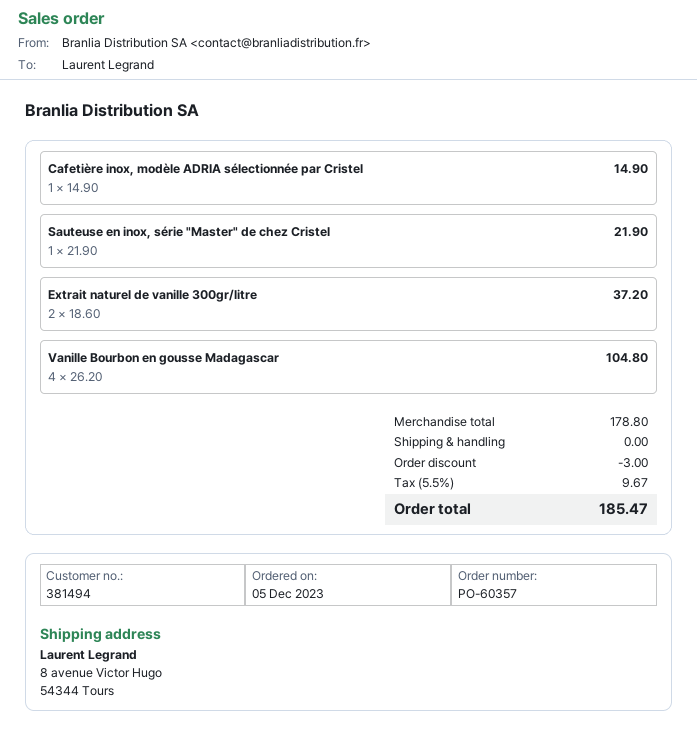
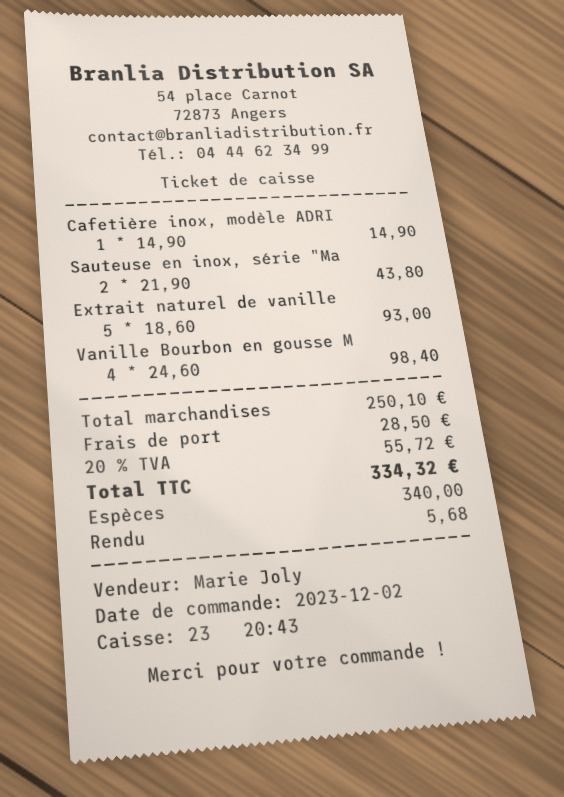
order date: 2023-12-05 -> 2023-12-02
Sauteuse en inox, série "Master" de chez Cristel: 1 x 21.90 = 21.90 -> 2 x 21.90 = 43.80
Extrait naturel de vanille 300gr/litre: 2 x 18.60 = 37.20 -> 5 x 18.60 = 93.00
Vanille Bourbon en gousse Madagascar: 4 x 26.20 = 104.80 -> 4 x 24.60 = 98.40
subtotal: 178.80 -> 250.10
discount: 3.00 -> none
shipping: 0.00 -> 28.50
tax: 5.5% = 9.67 -> 20% = 55.72
total: 185.47 -> 334.32

